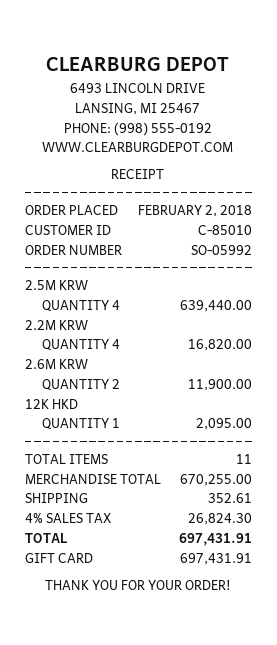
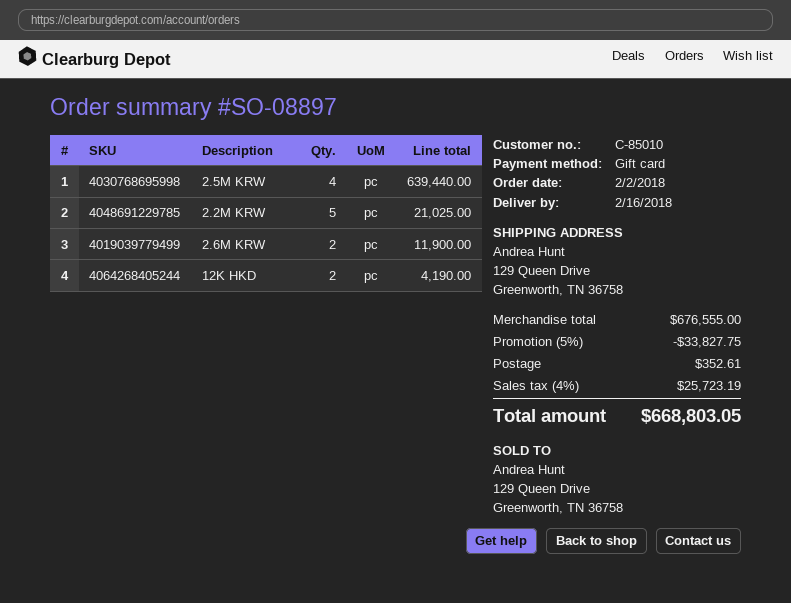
order number: SO-05992 -> SO-08897
2.2M KRW: 4 for 16820.00 -> 5 for 21025.00
12K HKD: 1 for 2095.00 -> 2 for 4190.00
subtotal: 670255.00 -> 676555.00
discount: none -> 5% = 33827.75
tax: 4% = 26824.30 -> 4% = 25723.19
total: 697431.91 -> 668803.05

